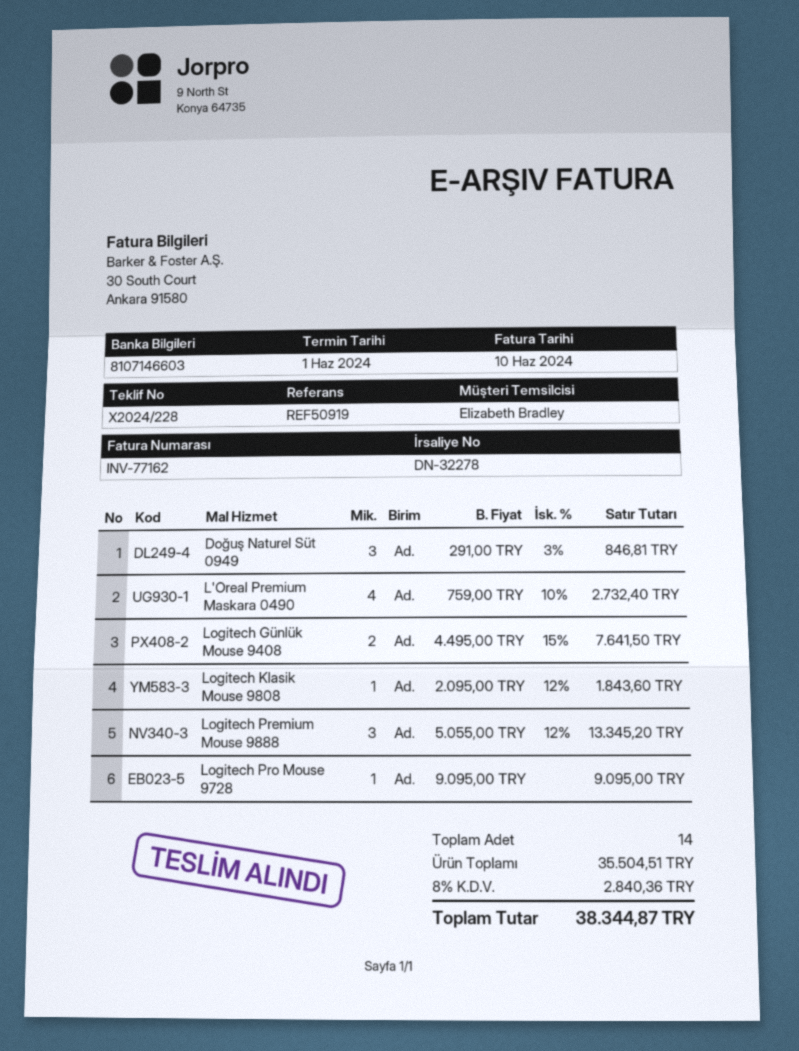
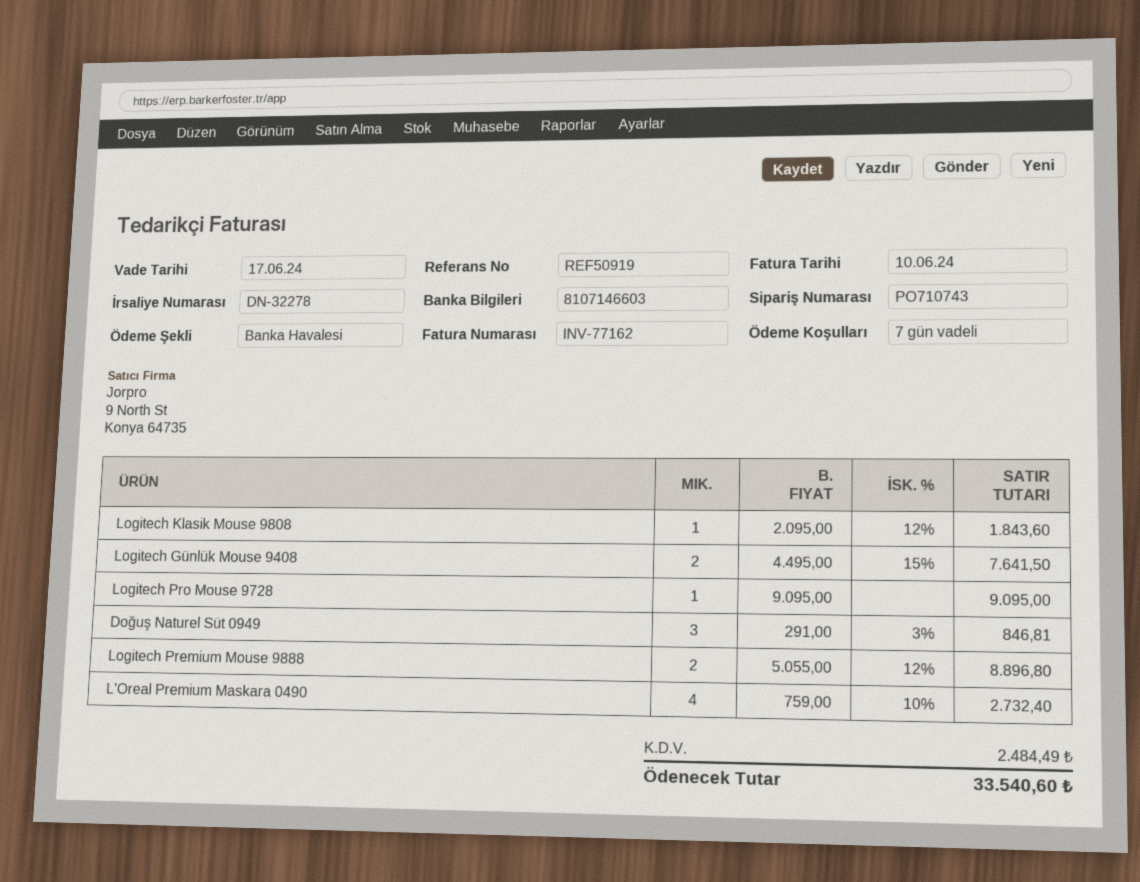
Logitech Premium Mouse 9888: 3 x 5055.00 - 12% = 13345.20 -> 2 x 5055.00 - 12% = 8896.80
tax: 2840.36 -> 2484.49
total: 38344.87 -> 33540.60

